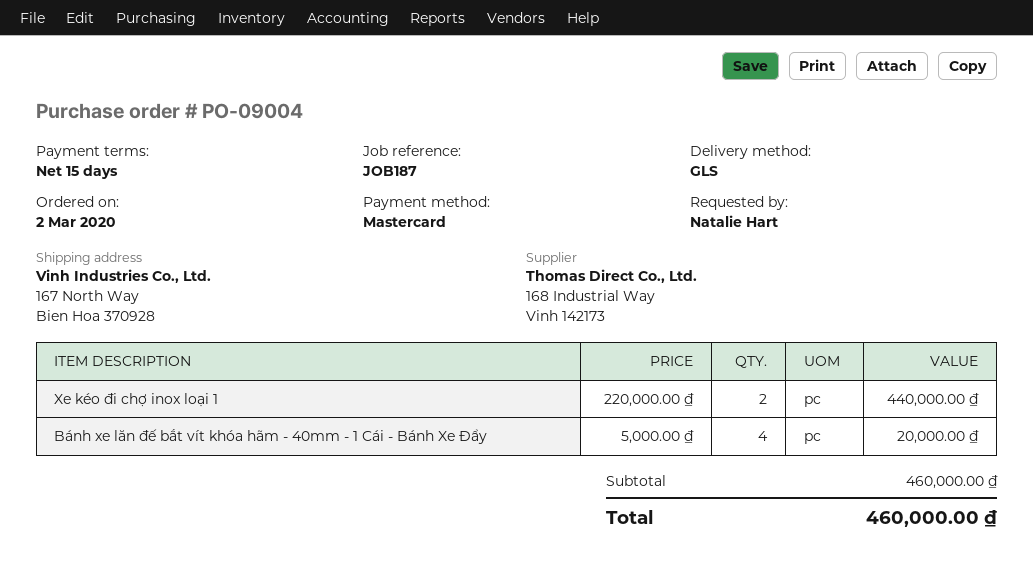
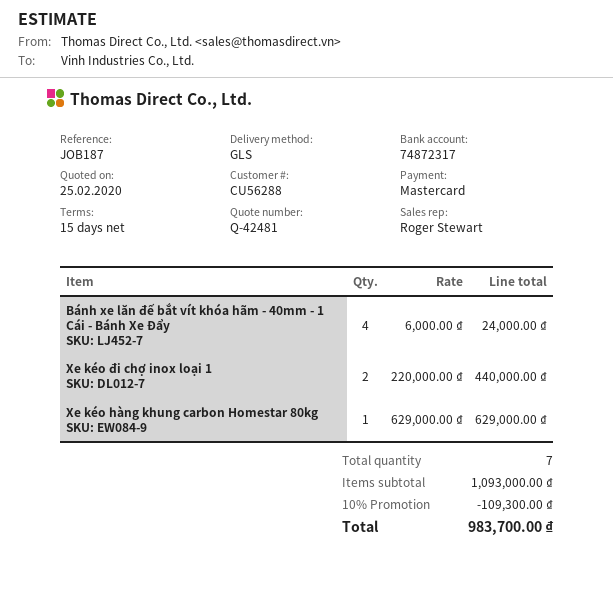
Bánh xe lăn đế bắt vít khóa hãm - 40mm - 1 Cái - Bánh Xe Đẩy: 4 x 5000.00 = 20000.00 -> 4 x 6000.00 = 24000.00
Xe kéo hàng khung carbon Homestar 80kg: none -> 1 x 629000.00 = 629000.00
subtotal: 460000.00 -> 1093000.00
discount: none -> 10% = 109300.00
total: 460000.00 -> 983700.00

